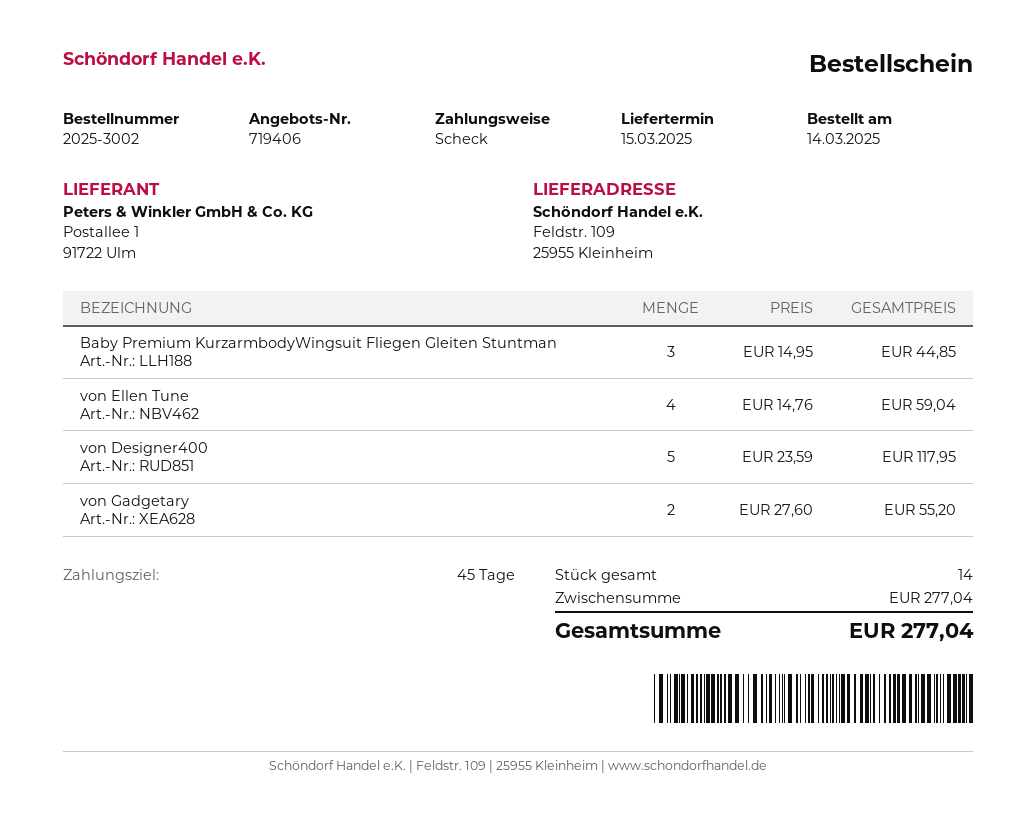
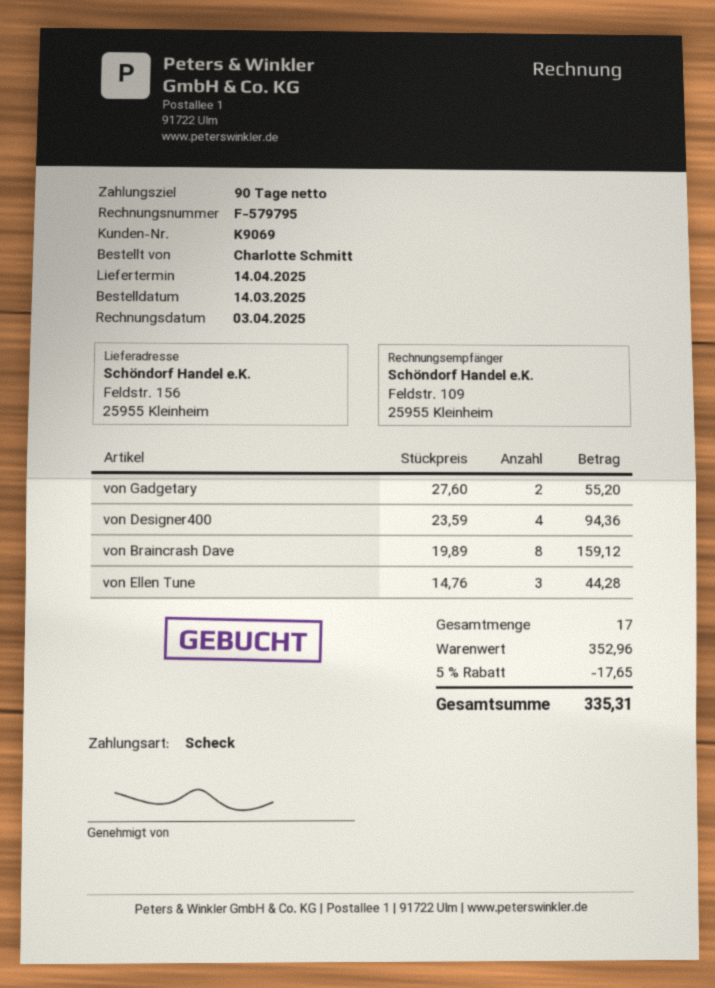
delivery date: 2025-03-15 -> 2025-04-14
payment terms: 45 days -> 90 days
ship to: Feldstr. 109, 25955 Kleinheim -> Feldstr. 156, 25955 Kleinheim
Baby Premium KurzarmbodyWingsuit Fliegen Gleiten Stuntman: 3 x 14.95 = 44.85 -> none
von Ellen Tune: 4 x 14.76 = 59.04 -> 3 x 14.76 = 44.28
von Designer400: 5 x 23.59 = 117.95 -> 4 x 23.59 = 94.36
von Braincrash Dave: none -> 8 x 19.89 = 159.12
total quantity: 14 -> 17
subtotal: 277.04 -> 352.96
discount: none -> 5% = 17.65
total: 277.04 -> 335.31

